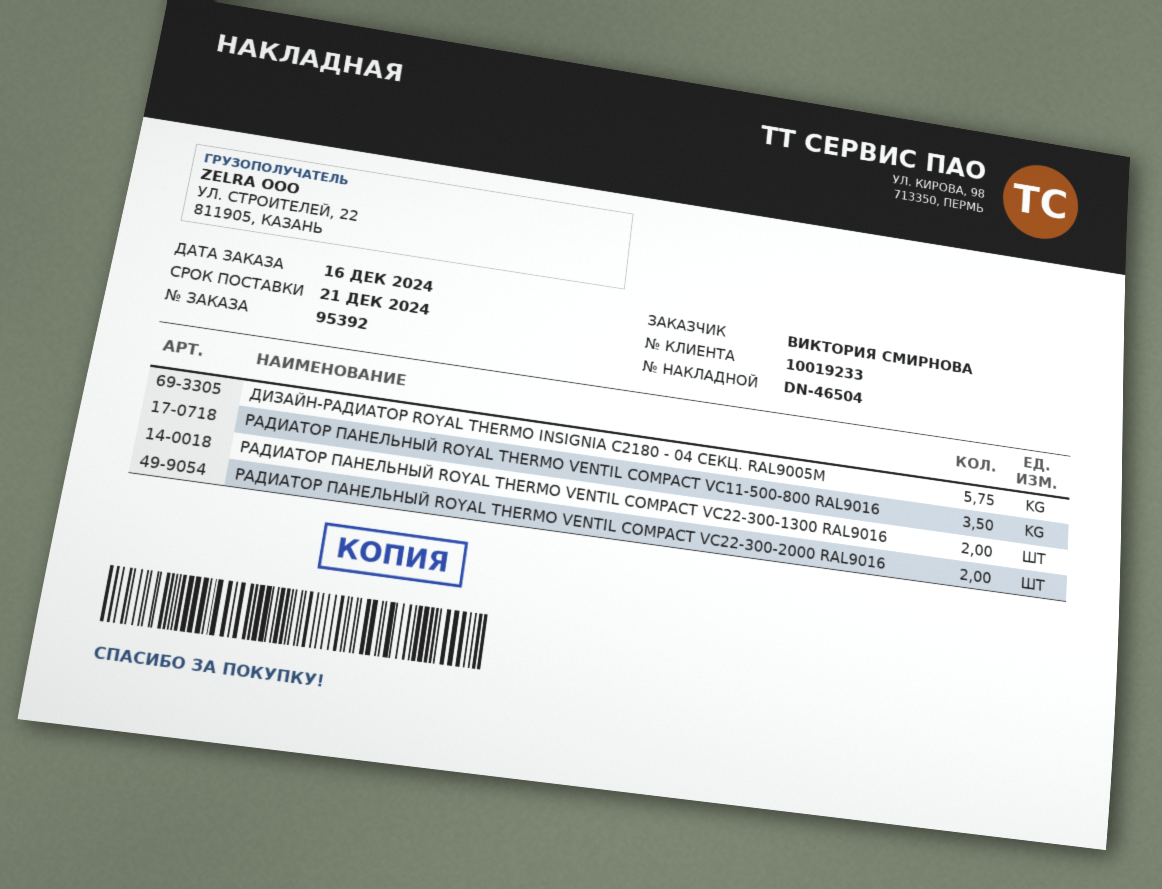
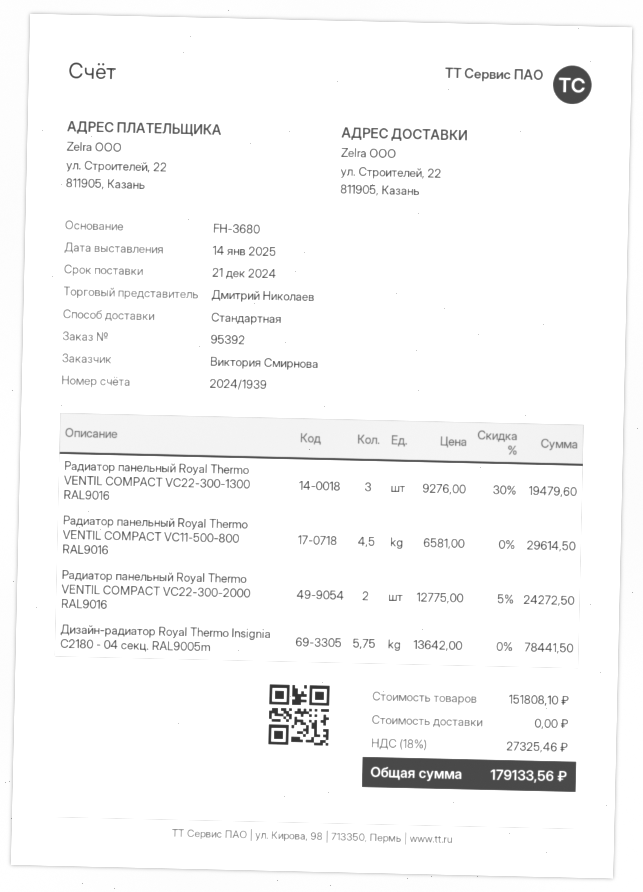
РАДИАТОР ПАНЕЛЬНЫЙ ROYAL THERMO VENTIL COMPACT VC11-500-800 RAL9016: 3.5 -> 4.5
РАДИАТОР ПАНЕЛЬНЫЙ ROYAL THERMO VENTIL COMPACT VC22-300-1300 RAL9016: 2 -> 3

